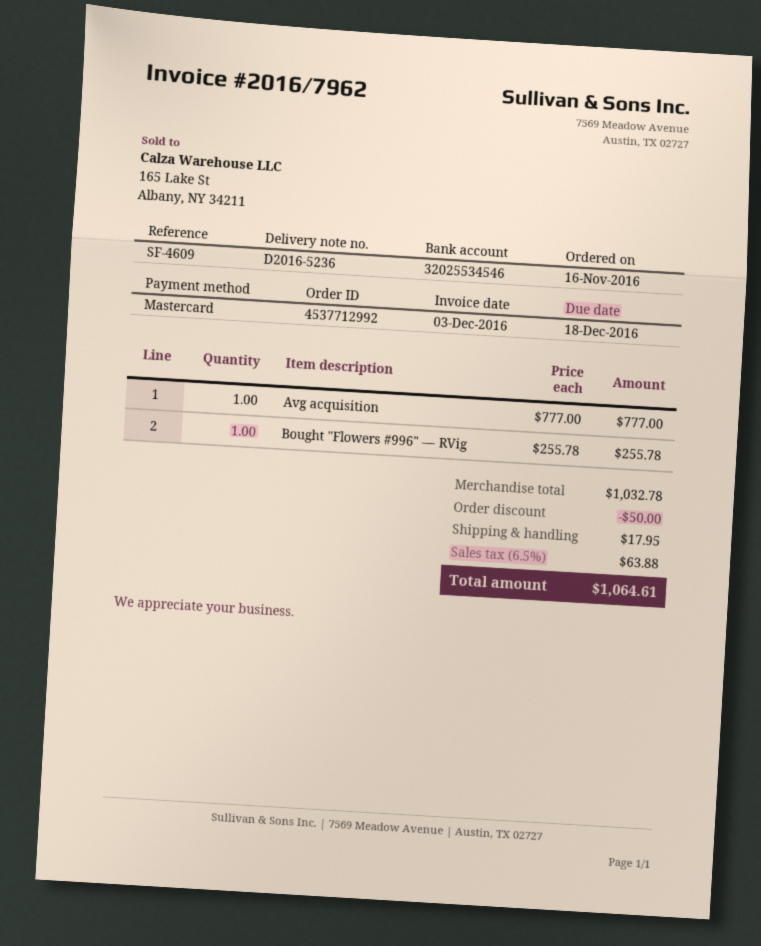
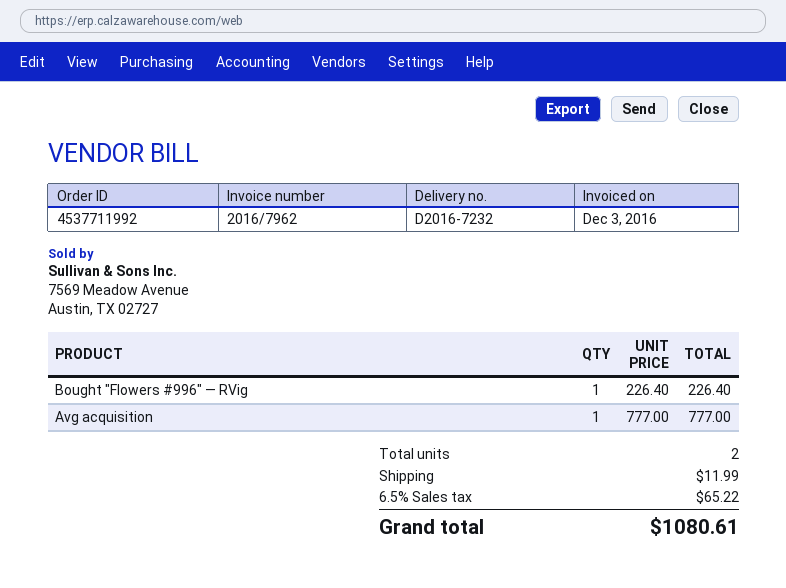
order number: 4537712992 -> 4537711992
delivery note number: D2016-5236 -> D2016-7232
Bought "Flowers #996" — RVig: 1 x 255.78 = 255.78 -> 1 x 226.40 = 226.40
discount: 50.00 -> none
shipping: 17.95 -> 11.99
tax: 6.5% = 63.88 -> 6.5% = 65.22
total: 1064.61 -> 1080.61

